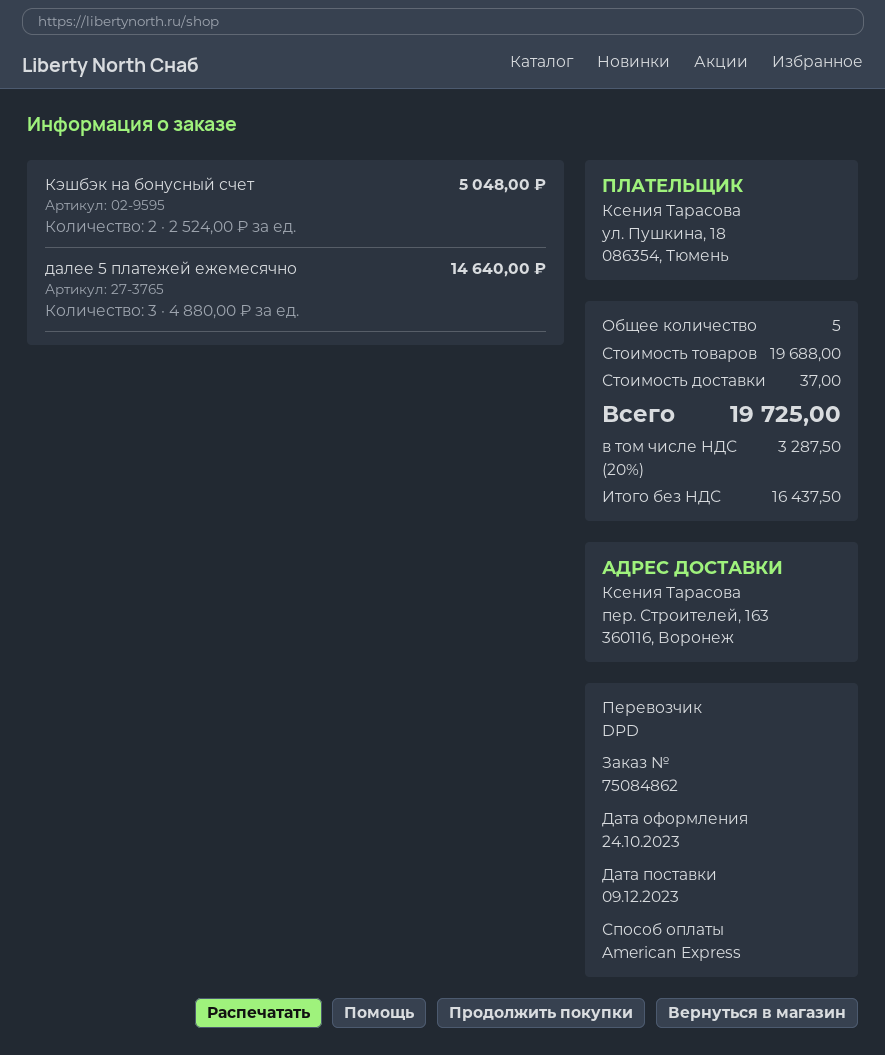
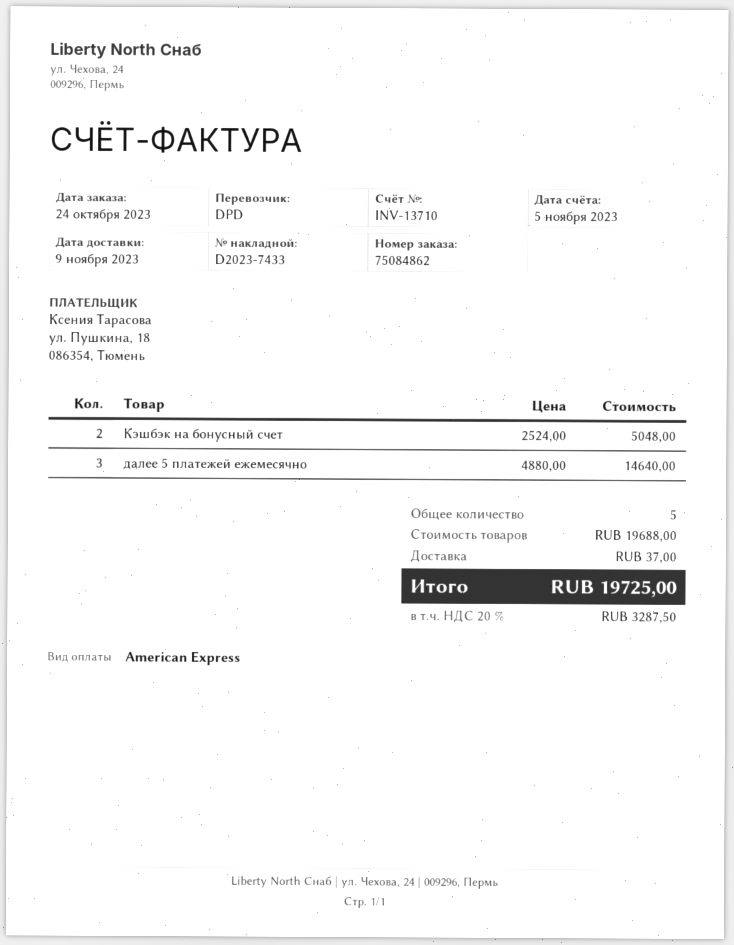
delivery date: 2023-12-09 -> 2023-11-09

